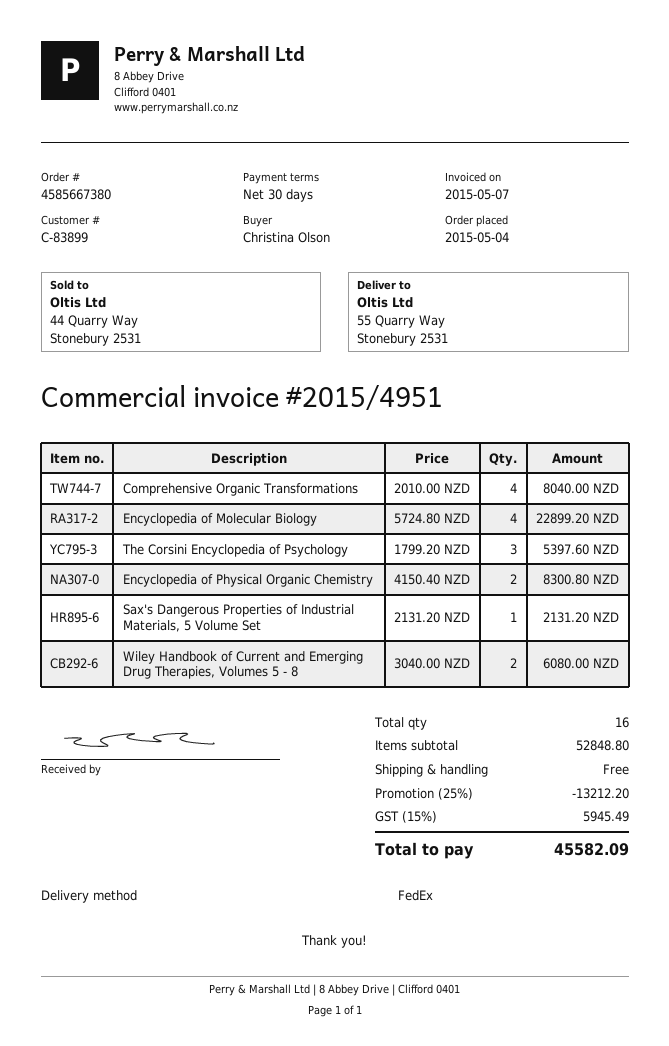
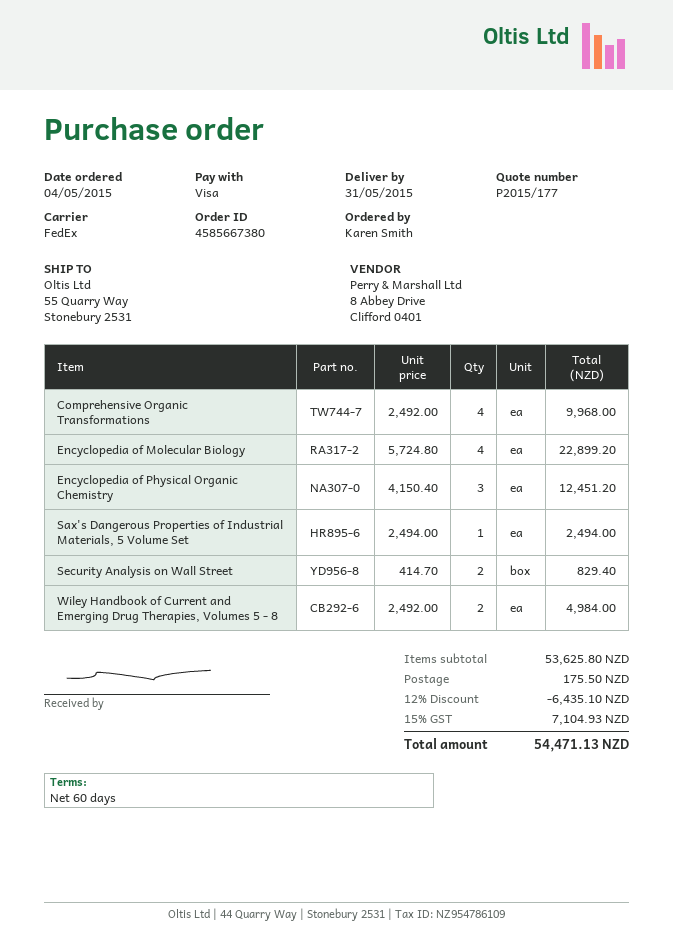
payment terms: 30 days -> 60 days
ordered by: Christina Olson -> Karen Smith
Comprehensive Organic Transformations: 4 x 2010.00 = 8040.00 -> 4 x 2492.00 = 9968.00
The Corsini Encyclopedia of Psychology: 3 x 1799.20 = 5397.60 -> none
Encyclopedia of Physical Organic Chemistry: 2 x 4150.40 = 8300.80 -> 3 x 4150.40 = 12451.20
Sax's Dangerous Properties of Industrial Materials, 5 Volume Set: 1 x 2131.20 = 2131.20 -> 1 x 2494.00 = 2494.00
Wiley Handbook of Current and Emerging Drug Therapies, Volumes 5 - 8: 2 x 3040.00 = 6080.00 -> 2 x 2492.00 = 4984.00
Security Analysis on Wall Street: none -> 2 x 414.70 = 829.40
subtotal: 52848.80 -> 53625.80
discount: 25% = 13212.20 -> 12% = 6435.10
shipping: 0.00 -> 175.50
tax: 15% = 5945.49 -> 15% = 7104.93
total: 45582.09 -> 54471.13

